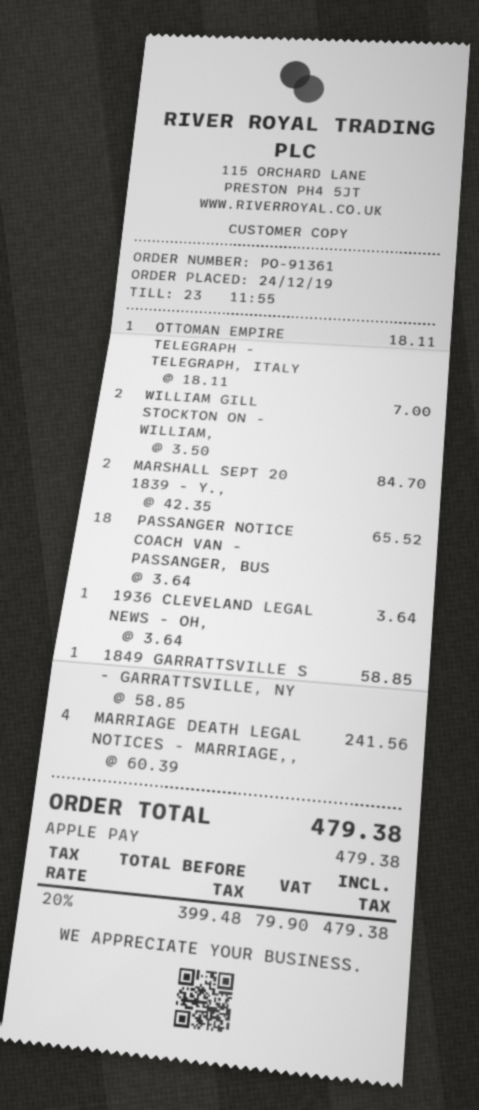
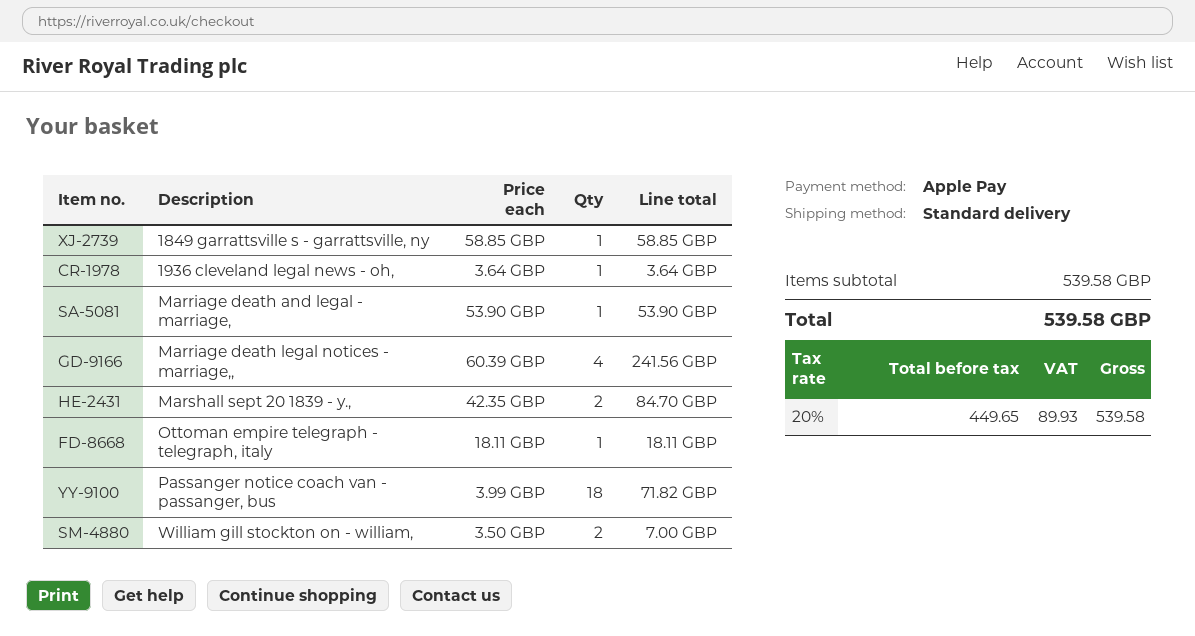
PASSANGER NOTICE COACH VAN - PASSANGER, BUS: 18 x 3.64 = 65.52 -> 18 x 3.99 = 71.82
Marriage death and legal - marriage,: none -> 1 x 53.90 = 53.90
net: 399.48 -> 449.65
tax: 20% = 79.90 -> 20% = 89.93
total: 479.38 -> 539.58

